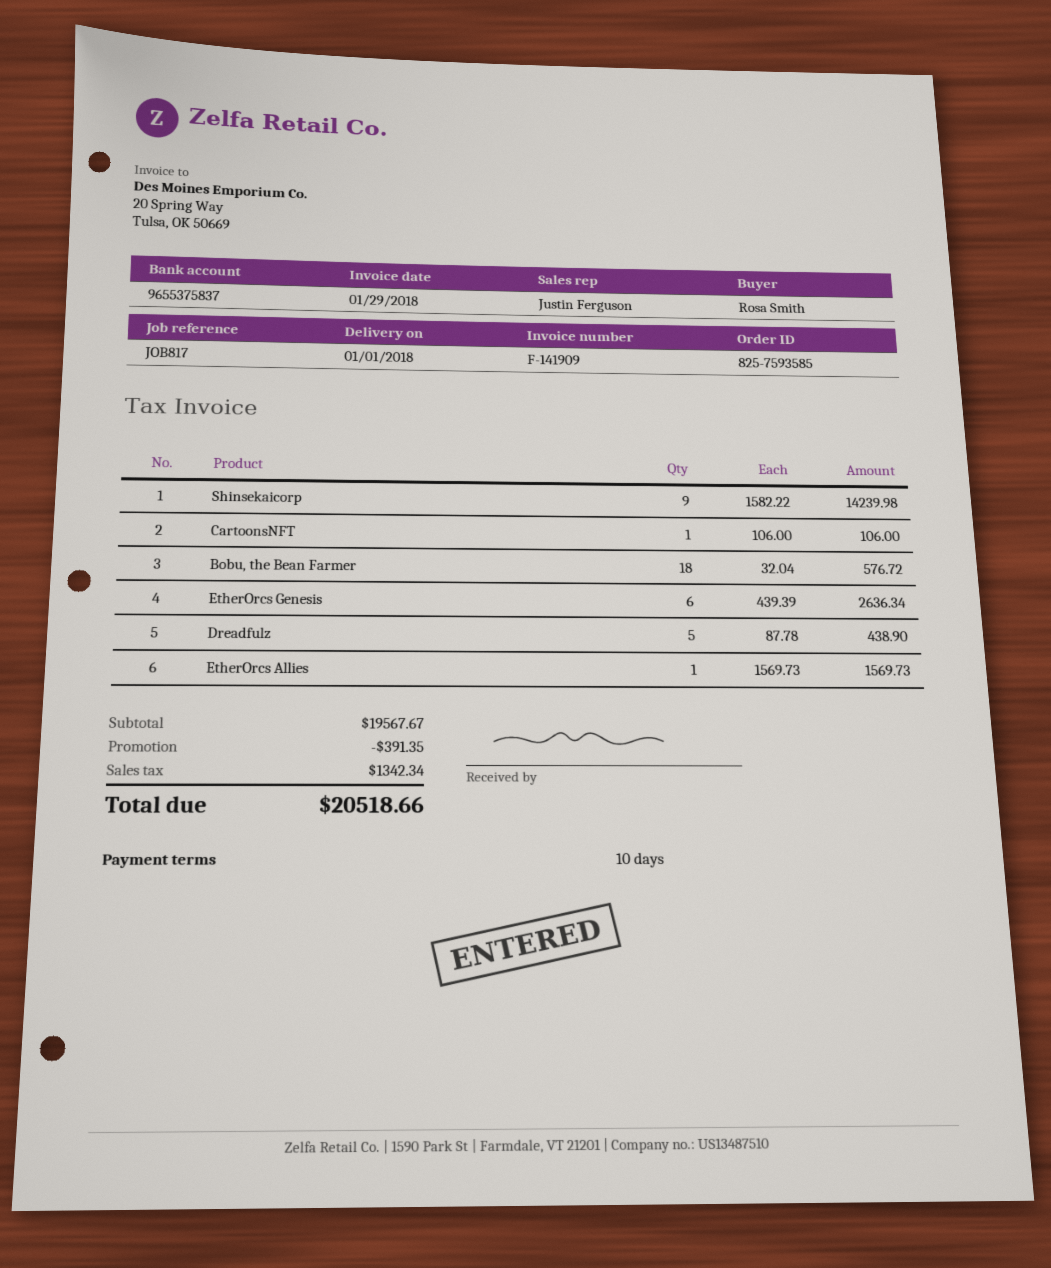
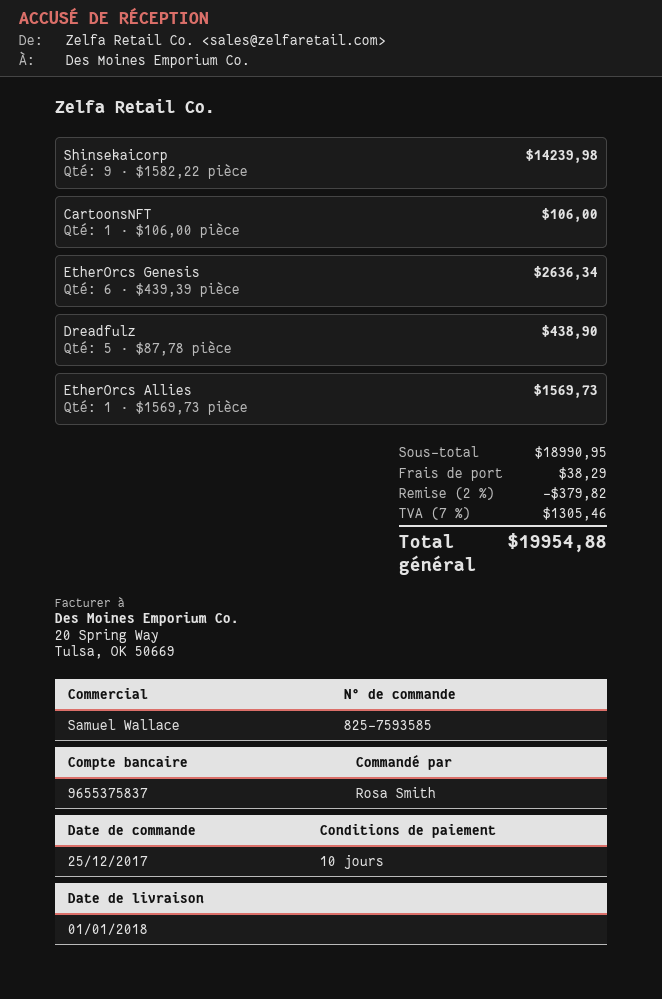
sales rep: Justin Ferguson -> Samuel Wallace
Bobu, the Bean Farmer: 18 x 32.04 = 576.72 -> none
subtotal: 19567.67 -> 18990.95
discount: 391.35 -> 379.82
shipping: none -> 38.29
tax: 1342.34 -> 1305.46
total: 20518.66 -> 19954.88

